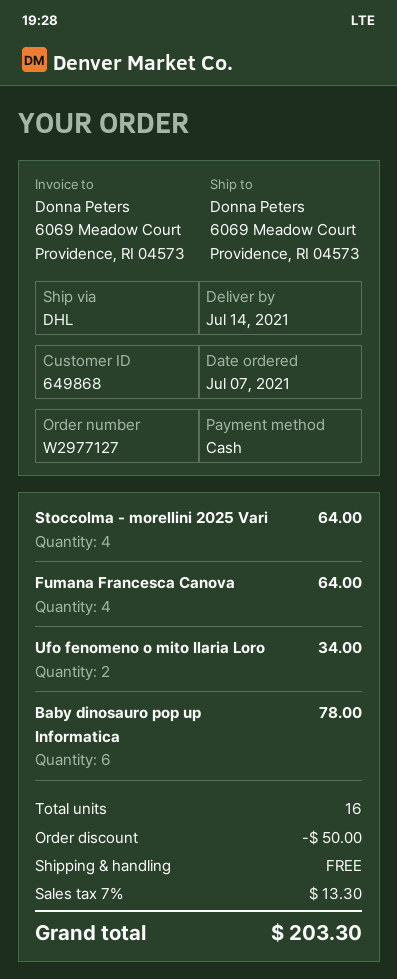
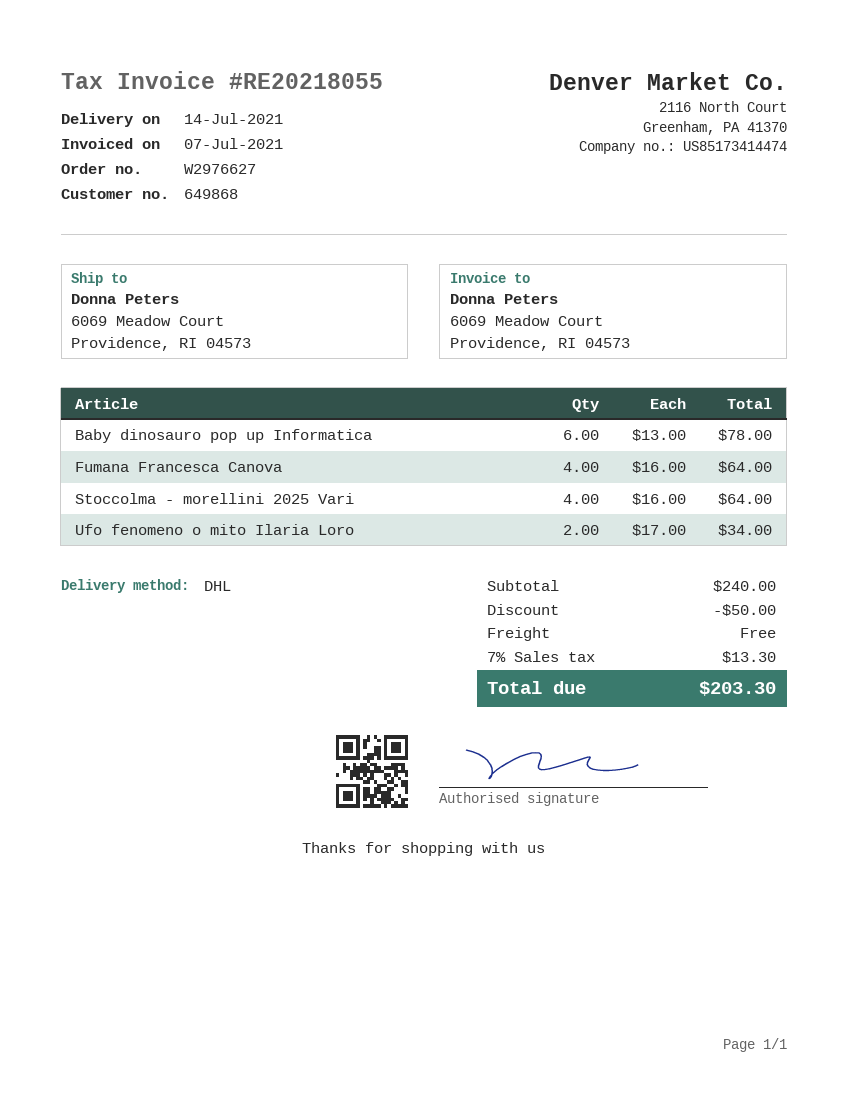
order number: W2977127 -> W2976627

